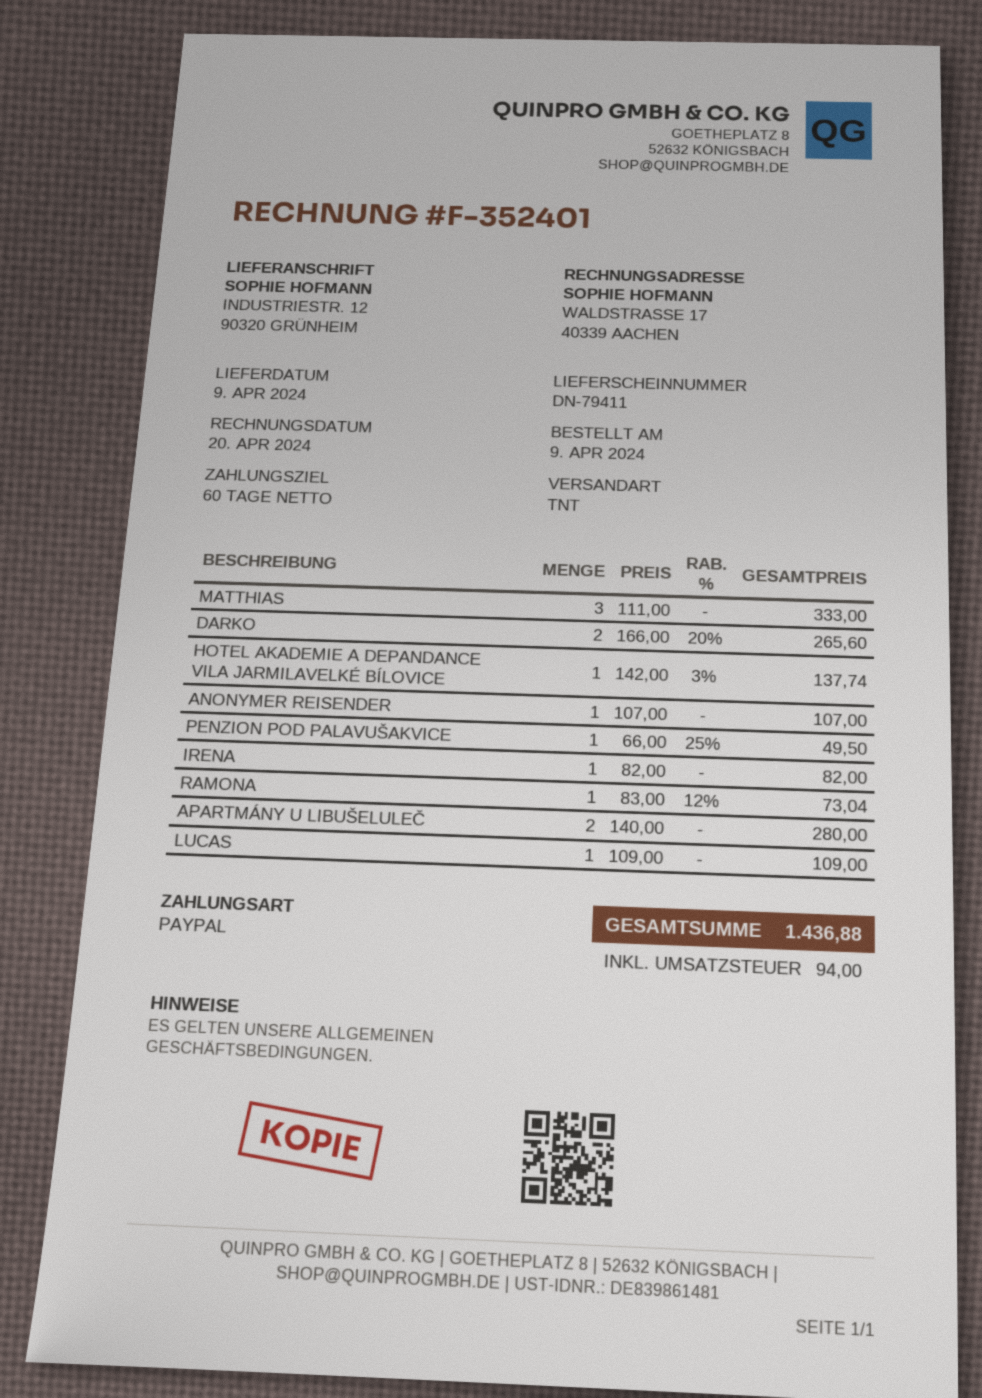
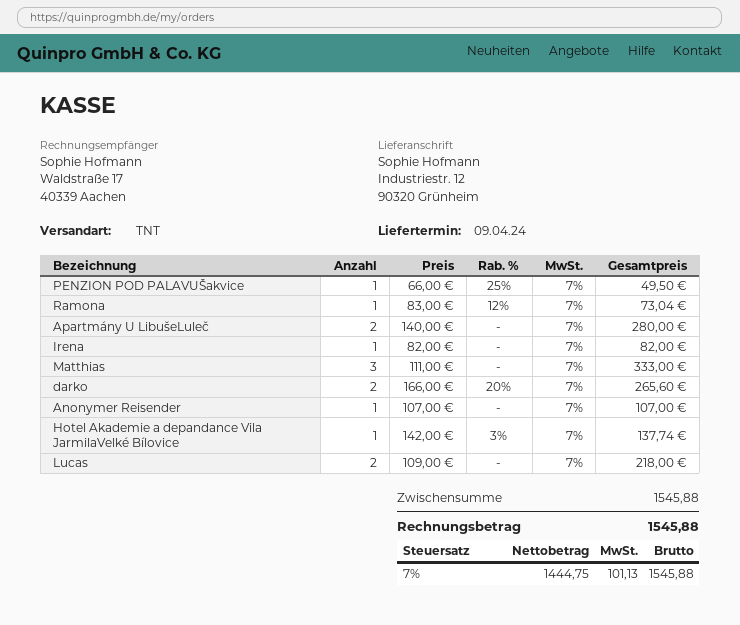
LUCAS: 1 x 109.00 = 109.00 -> 2 x 109.00 = 218.00
tax: 94.00 -> 101.13
total: 1436.88 -> 1545.88

